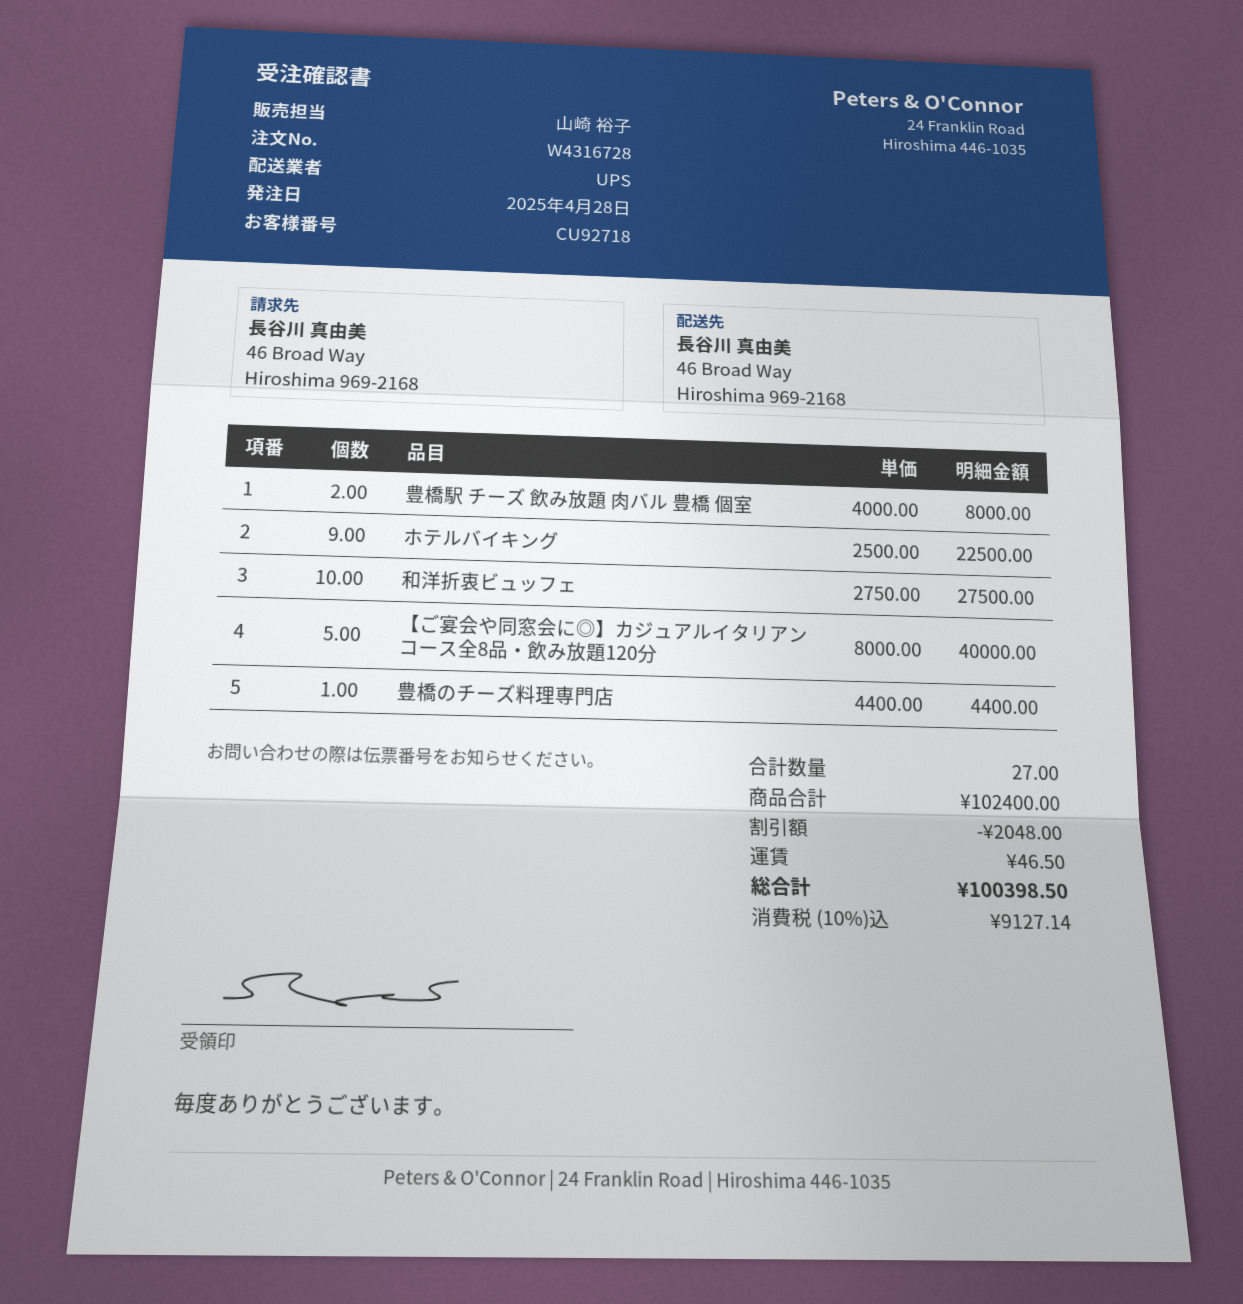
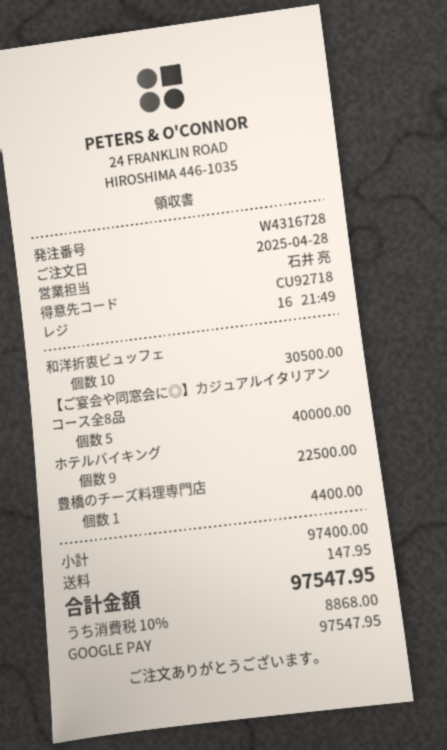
sales rep: 山崎 裕子 -> 石井 亮
豊橋駅 チーズ 飲み放題 肉バル 豊橋 個室: 2 for 8000.00 -> none
和洋折衷ビュッフェ: 10 for 27500.00 -> 10 for 30500.00
subtotal: 102400.00 -> 97400.00
discount: 2048.00 -> none
shipping: 46.50 -> 147.95
tax: 10% = 9127.14 -> 10% = 8868.00
total: 100398.50 -> 97547.95

